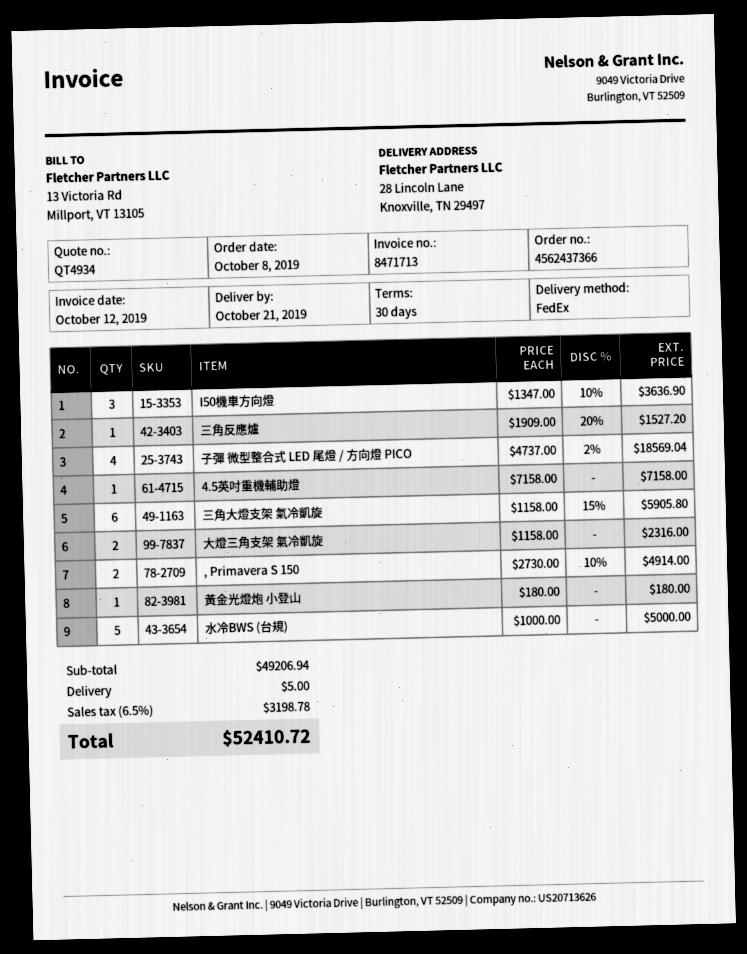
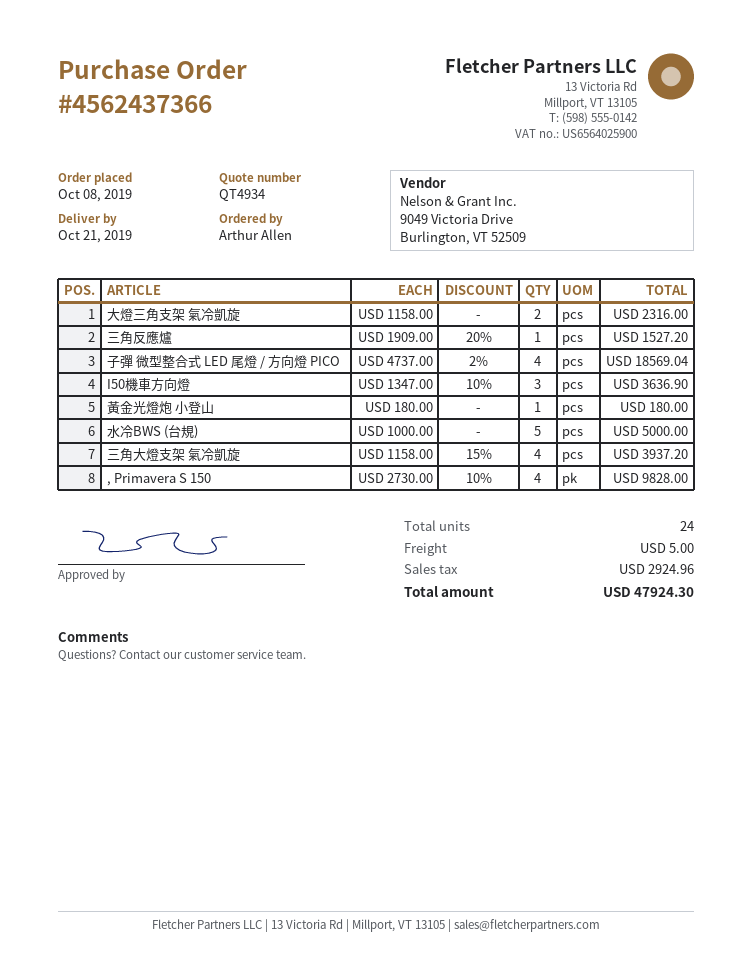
4.5英吋重機輔助燈: 1 x 7158.00 = 7158.00 -> none
三角大燈支架 氣冷凱旋: 6 x 1158.00 - 15% = 5905.80 -> 4 x 1158.00 - 15% = 3937.20
, Primavera S 150: 2 x 2730.00 - 10% = 4914.00 -> 4 x 2730.00 - 10% = 9828.00
tax: 3198.78 -> 2924.96
total: 52410.72 -> 47924.30

